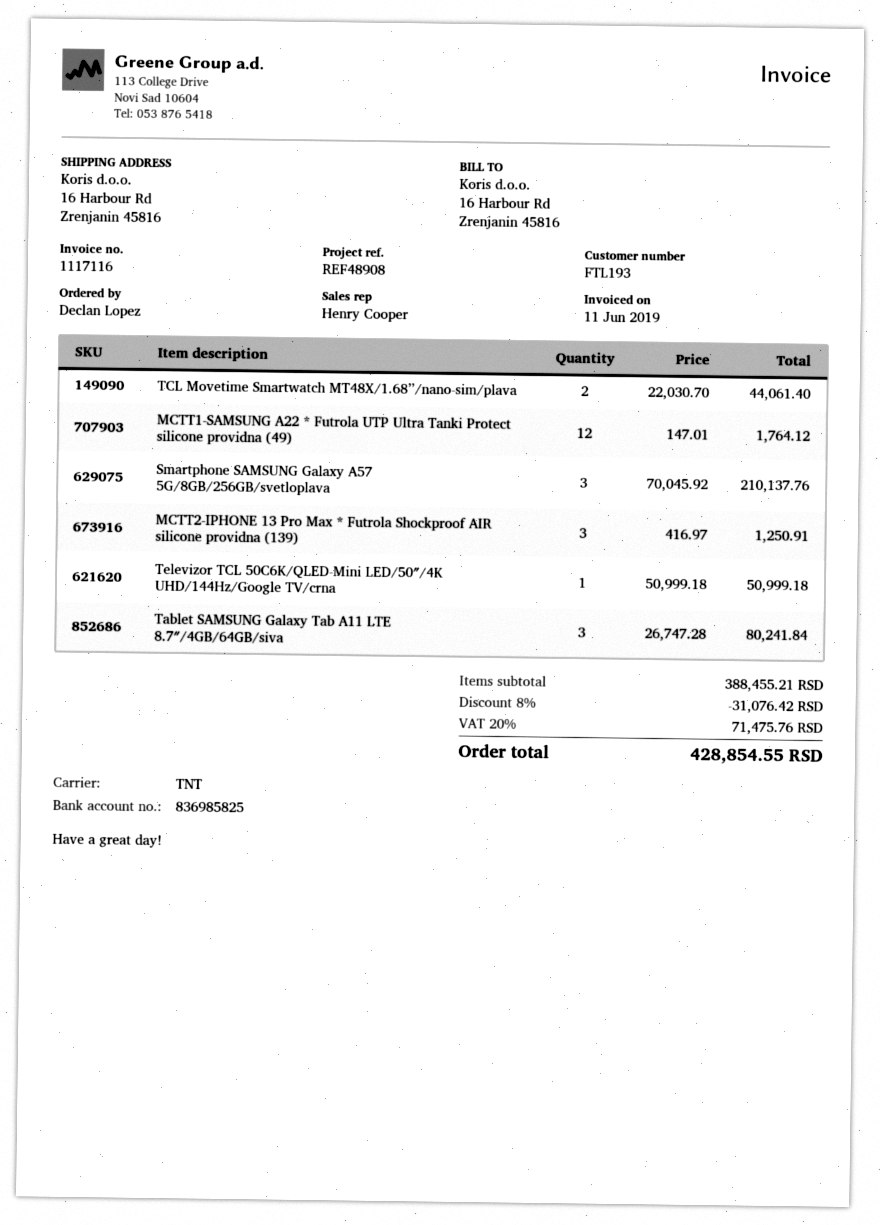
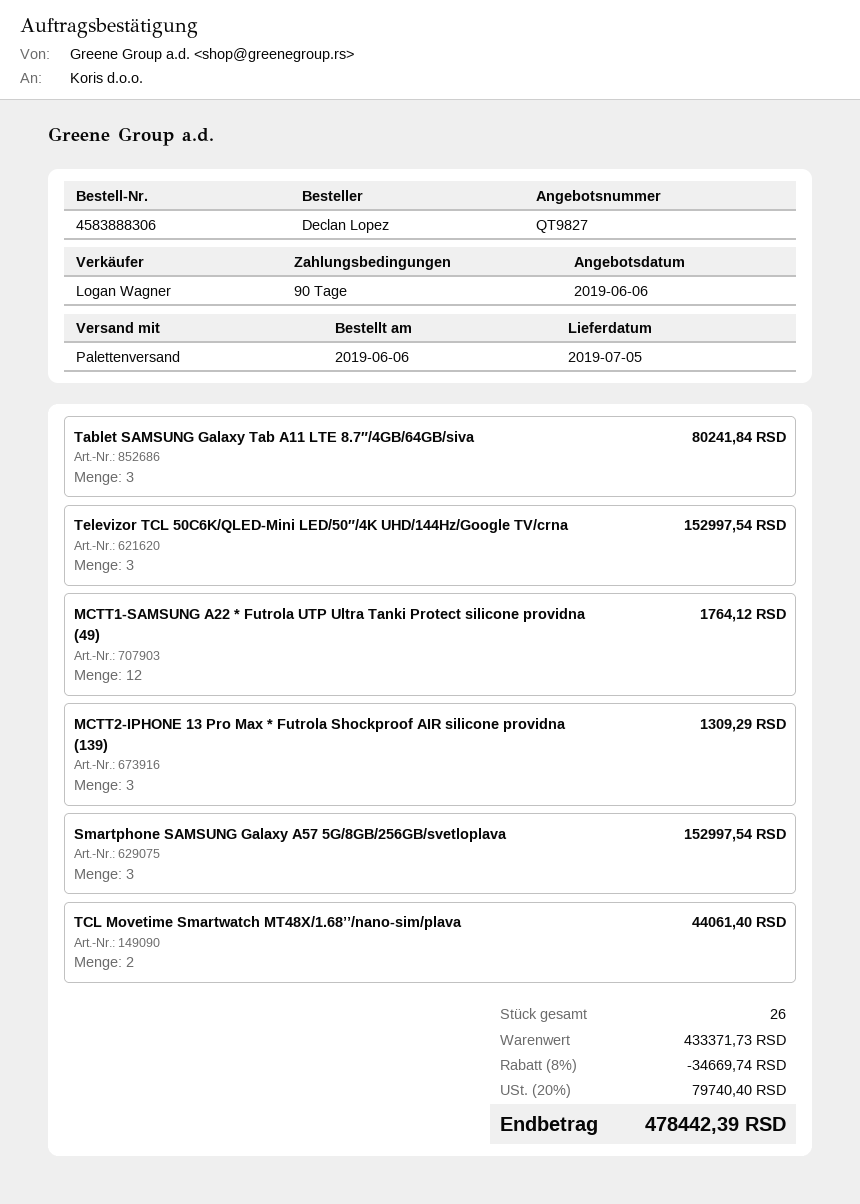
sales rep: Henry Cooper -> Logan Wagner
shipping method: TNT -> pallet freight
Smartphone SAMSUNG Galaxy A57 5G/8GB/256GB/svetloplava: 3 for 210137.76 -> 3 for 152997.54
MCTT2-IPHONE 13 Pro Max * Futrola Shockproof AIR silicone providna (139): 3 for 1250.91 -> 3 for 1309.29
Televizor TCL 50C6K/QLED-Mini LED/50″/4K UHD/144Hz/Google TV/crna: 1 for 50999.18 -> 3 for 152997.54
subtotal: 388455.21 -> 433371.73
discount: 8% = 31076.42 -> 8% = 34669.74
tax: 20% = 71475.76 -> 20% = 79740.40
total: 428854.55 -> 478442.39

